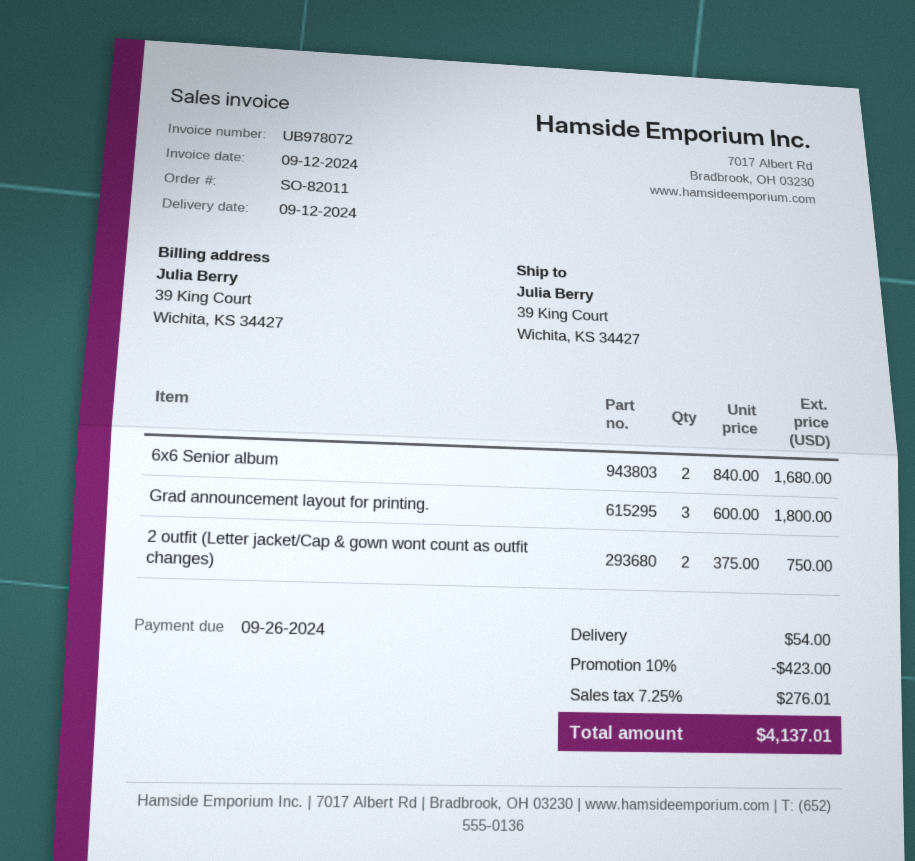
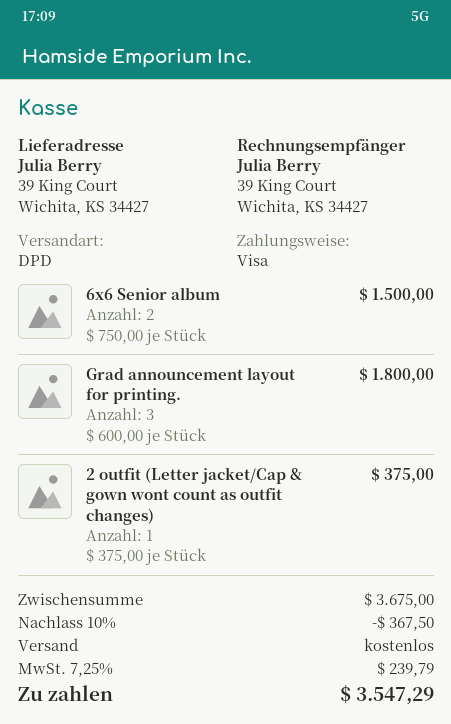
6x6 Senior album: 2 x 840.00 = 1680.00 -> 2 x 750.00 = 1500.00
2 outfit (Letter jacket/Cap & gown wont count as outfit changes): 2 x 375.00 = 750.00 -> 1 x 375.00 = 375.00
discount: 10% = 423.00 -> 10% = 367.50
shipping: 54.00 -> 0.00
tax: 7.25% = 276.01 -> 7.25% = 239.79
total: 4137.01 -> 3547.29

